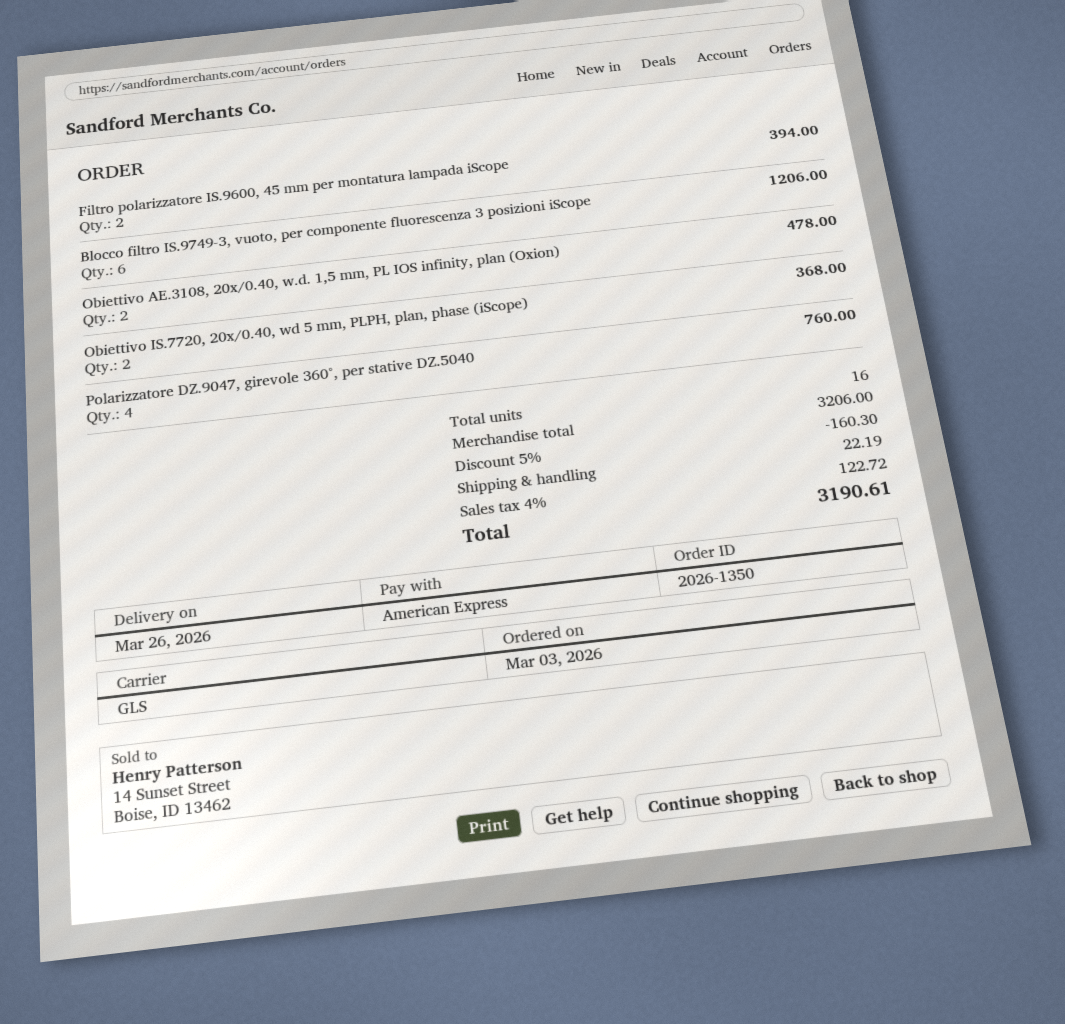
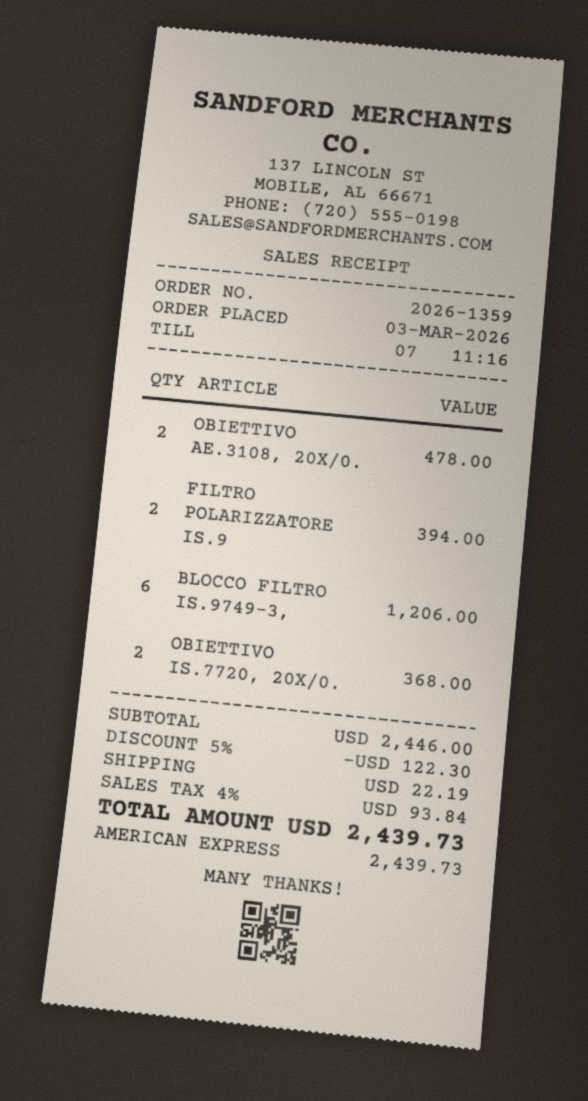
order number: 2026-1350 -> 2026-1359
Polarizzatore DZ.9047, girevole 360°, per stative DZ.5040: 4 for 760.00 -> none
subtotal: 3206.00 -> 2446.00
discount: 5% = 160.30 -> 5% = 122.30
tax: 4% = 122.72 -> 4% = 93.84
total: 3190.61 -> 2439.73

